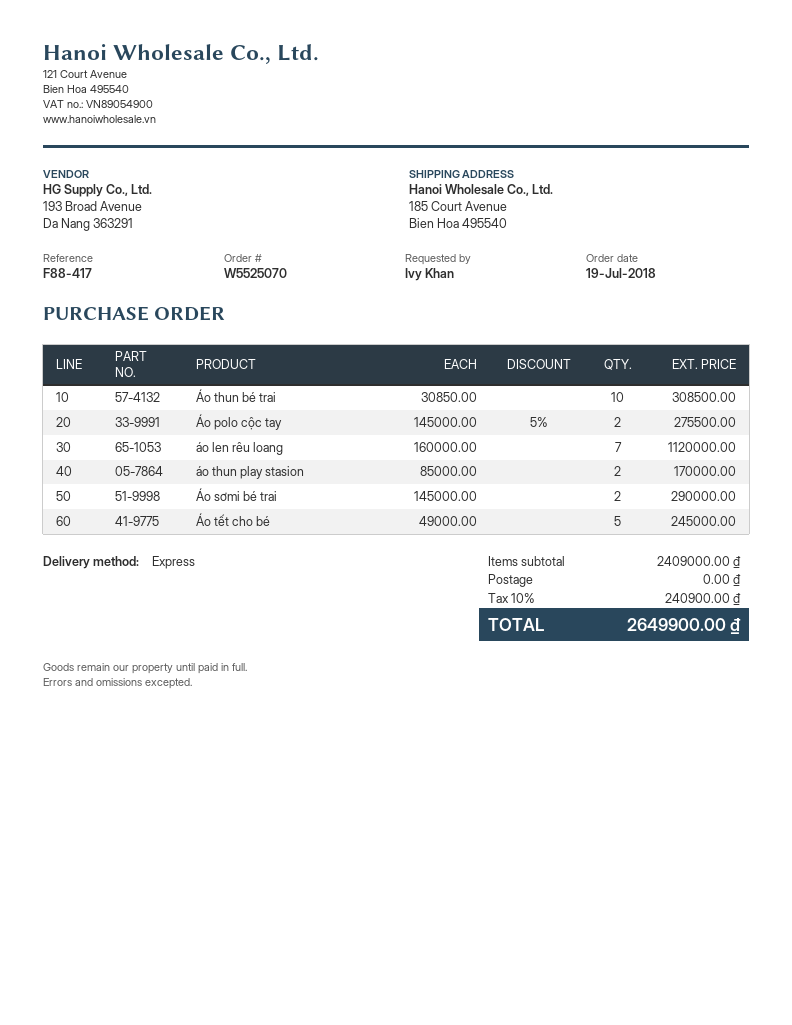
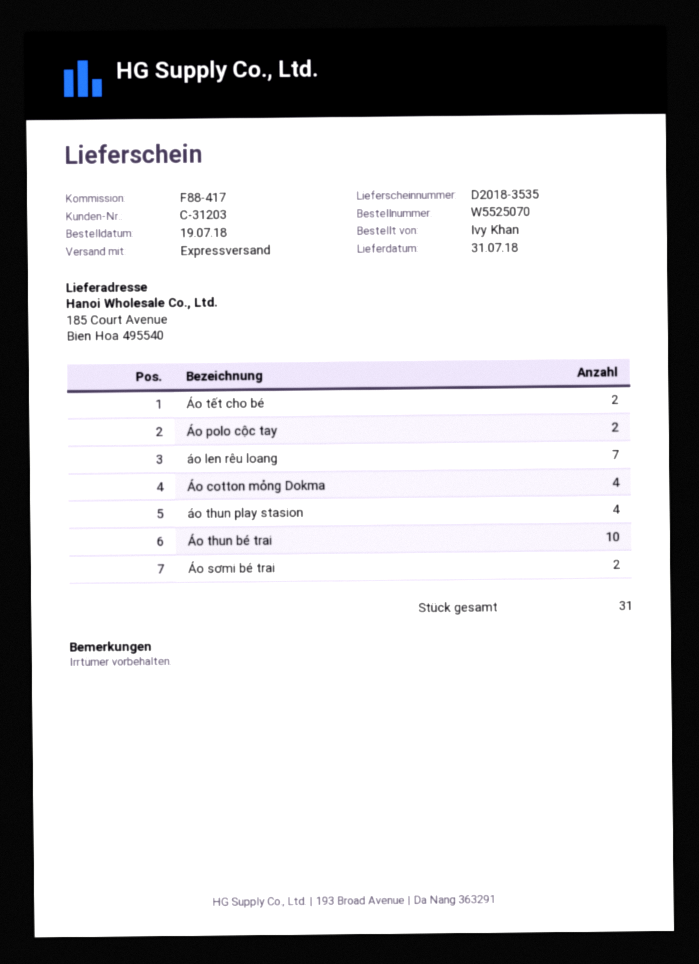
áo thun play stasion: 2 -> 4
Áo tết cho bé: 5 -> 2
Áo cotton mỏng Dokma: none -> 4

